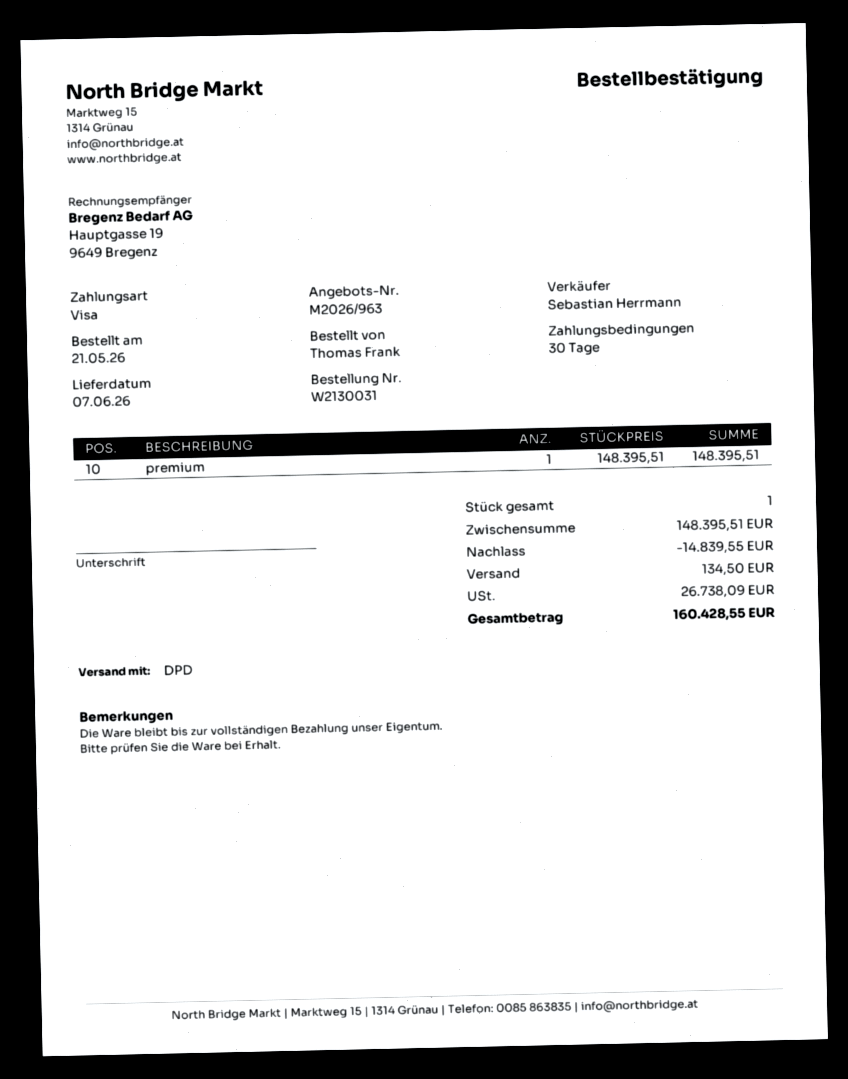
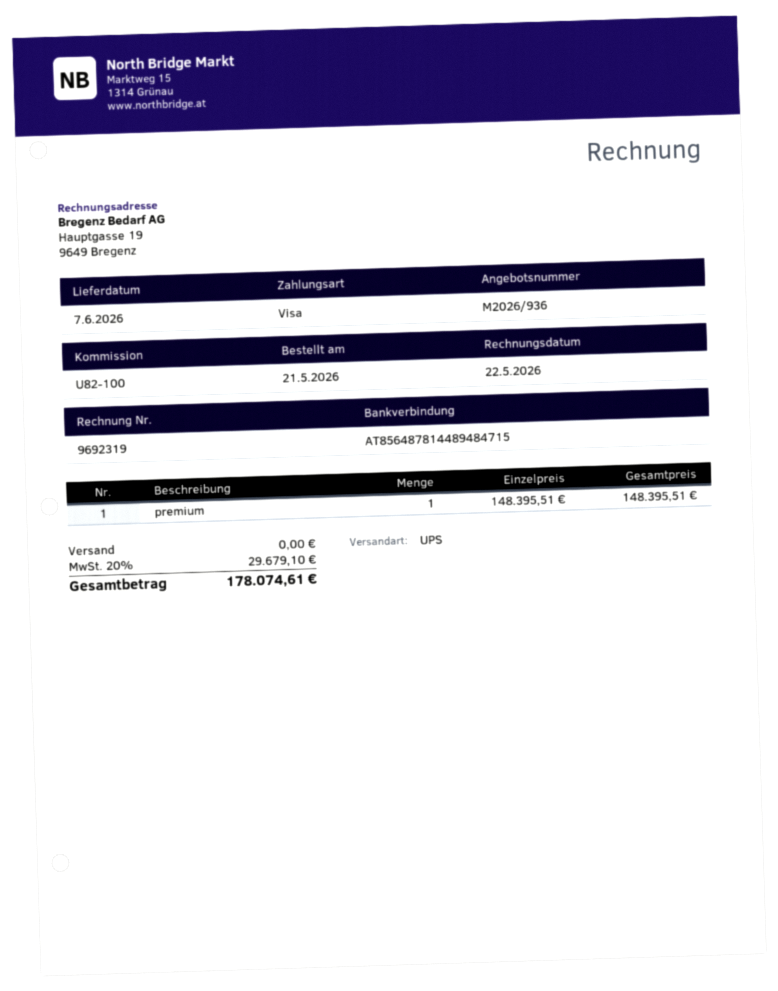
quote number: M2026/963 -> M2026/936
shipping method: DPD -> UPS
discount: 14839.55 -> none
shipping: 134.50 -> 0.00
tax: 26738.09 -> 29679.10
total: 160428.55 -> 178074.61

